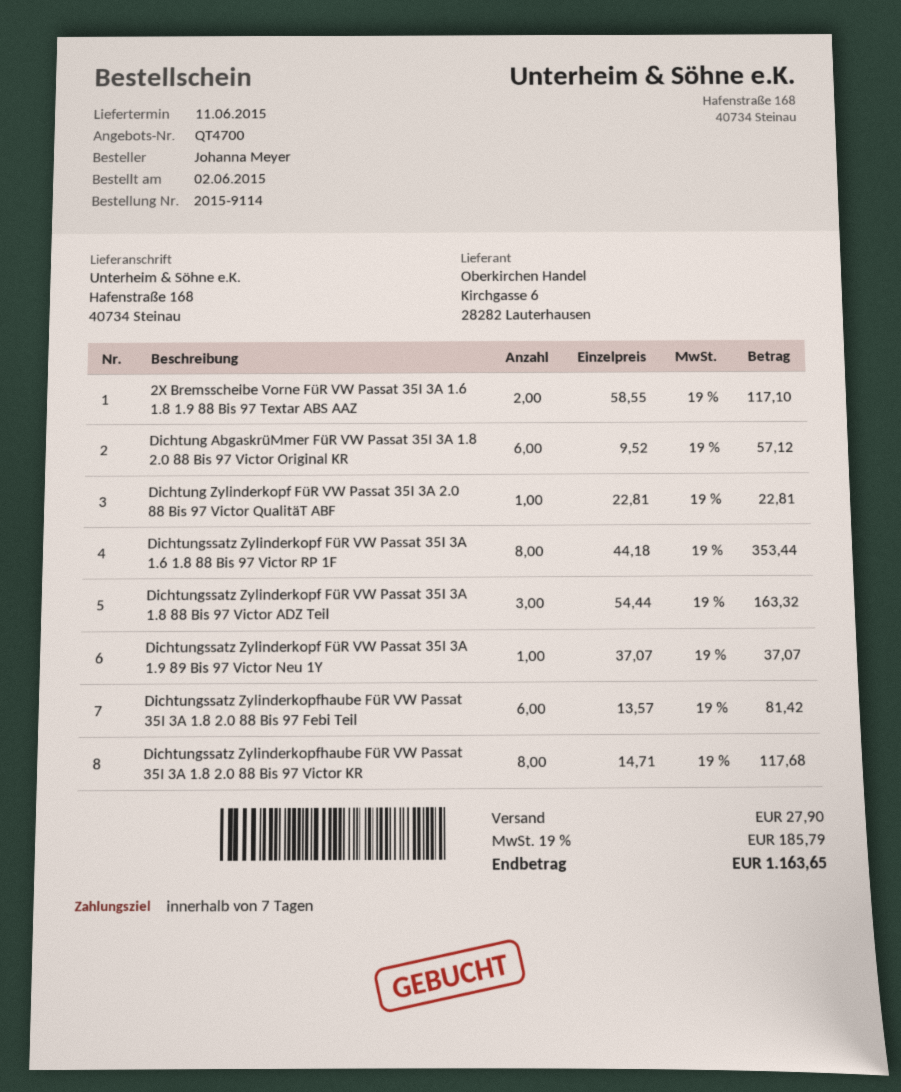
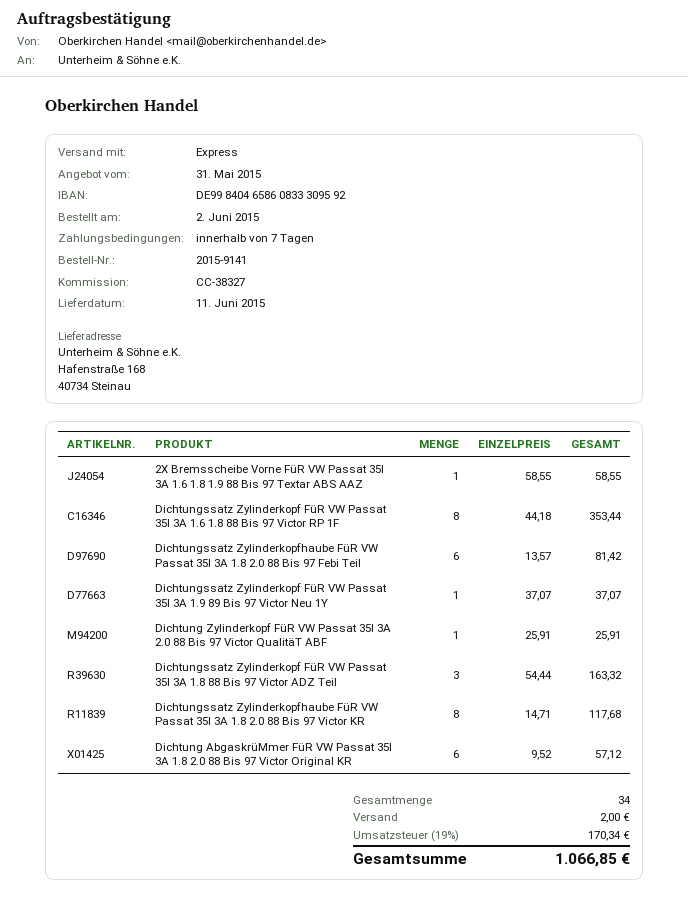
order number: 2015-9114 -> 2015-9141
2X Bremsscheibe Vorne FüR VW Passat 35I 3A 1.6 1.8 1.9 88 Bis 97 Textar ABS AAZ: 2 x 58.55 = 117.10 -> 1 x 58.55 = 58.55
Dichtung Zylinderkopf FüR VW Passat 35I 3A 2.0 88 Bis 97 Victor QualitäT ABF: 1 x 22.81 = 22.81 -> 1 x 25.91 = 25.91
shipping: 27.90 -> 2.00
tax: 19% = 185.79 -> 19% = 170.34
total: 1163.65 -> 1066.85

